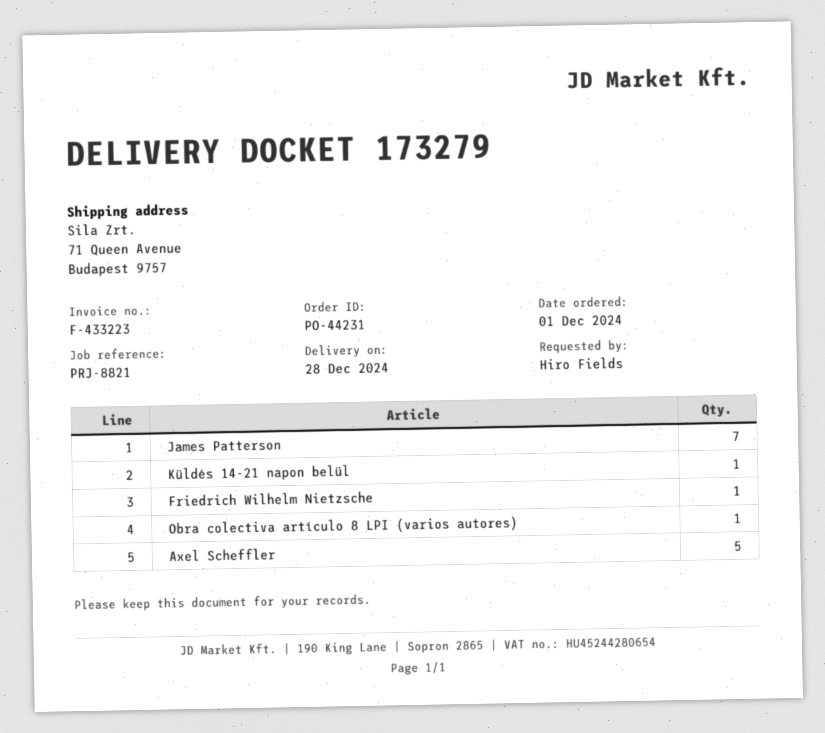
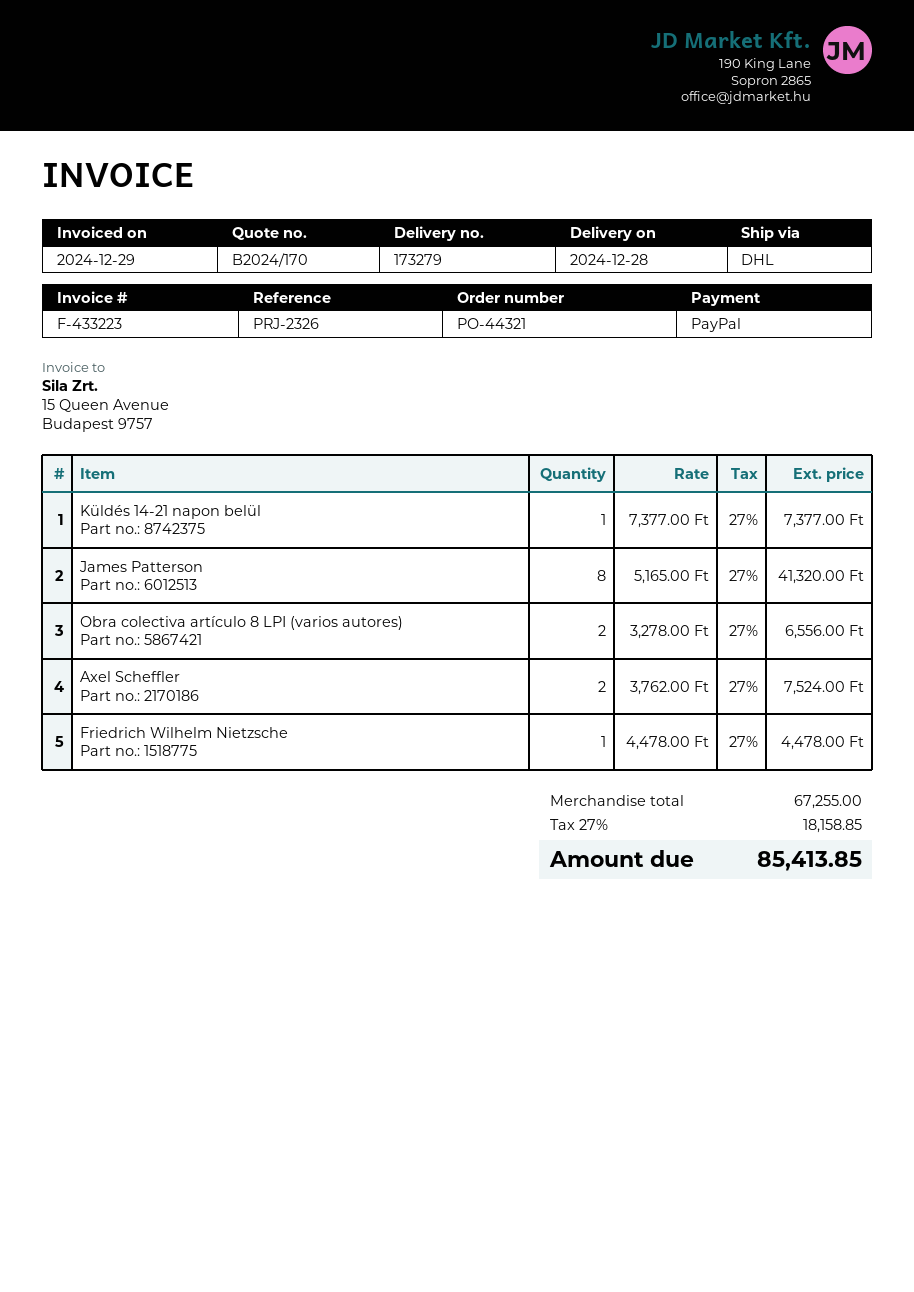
order number: PO-44231 -> PO-44321
reference: PRJ-8821 -> PRJ-2326
James Patterson: 7 -> 8
Obra colectiva artículo 8 LPI (varios autores): 1 -> 2
Axel Scheffler: 5 -> 2

